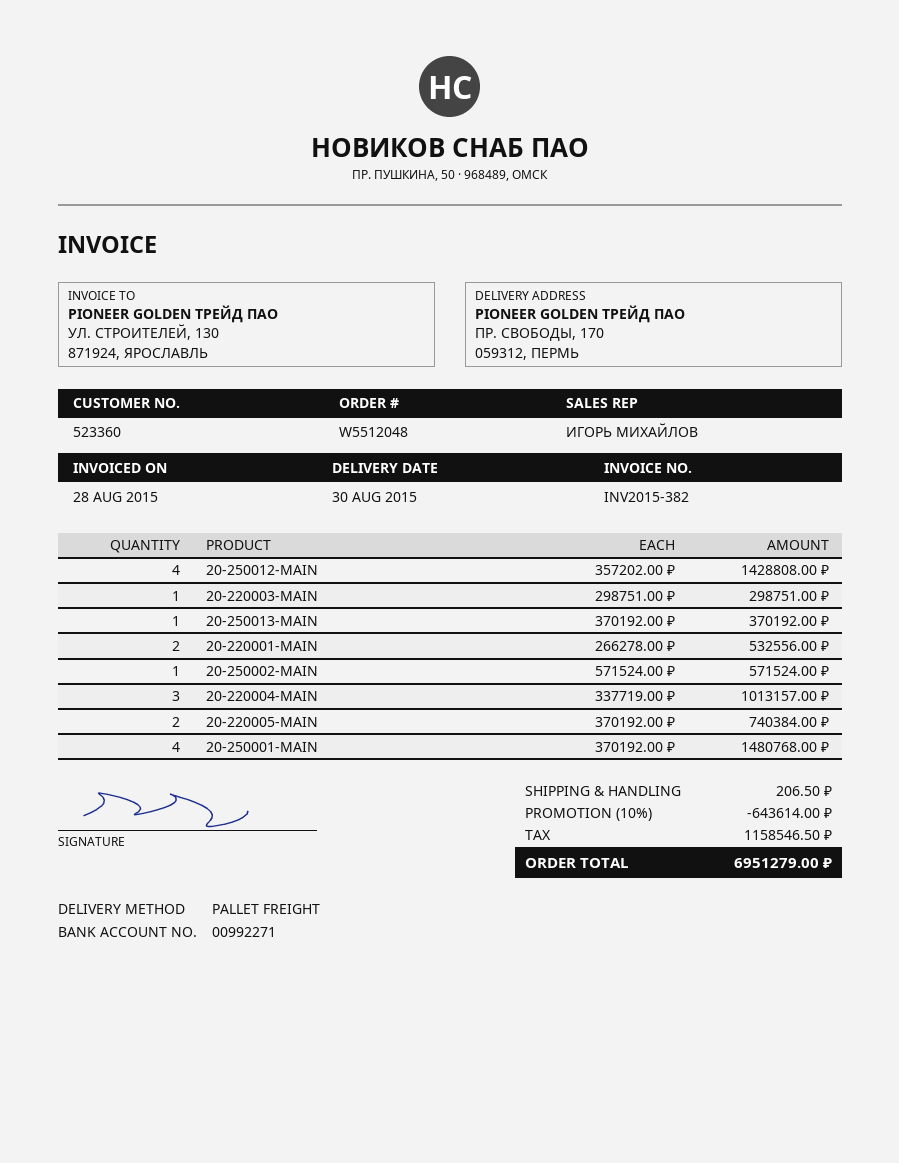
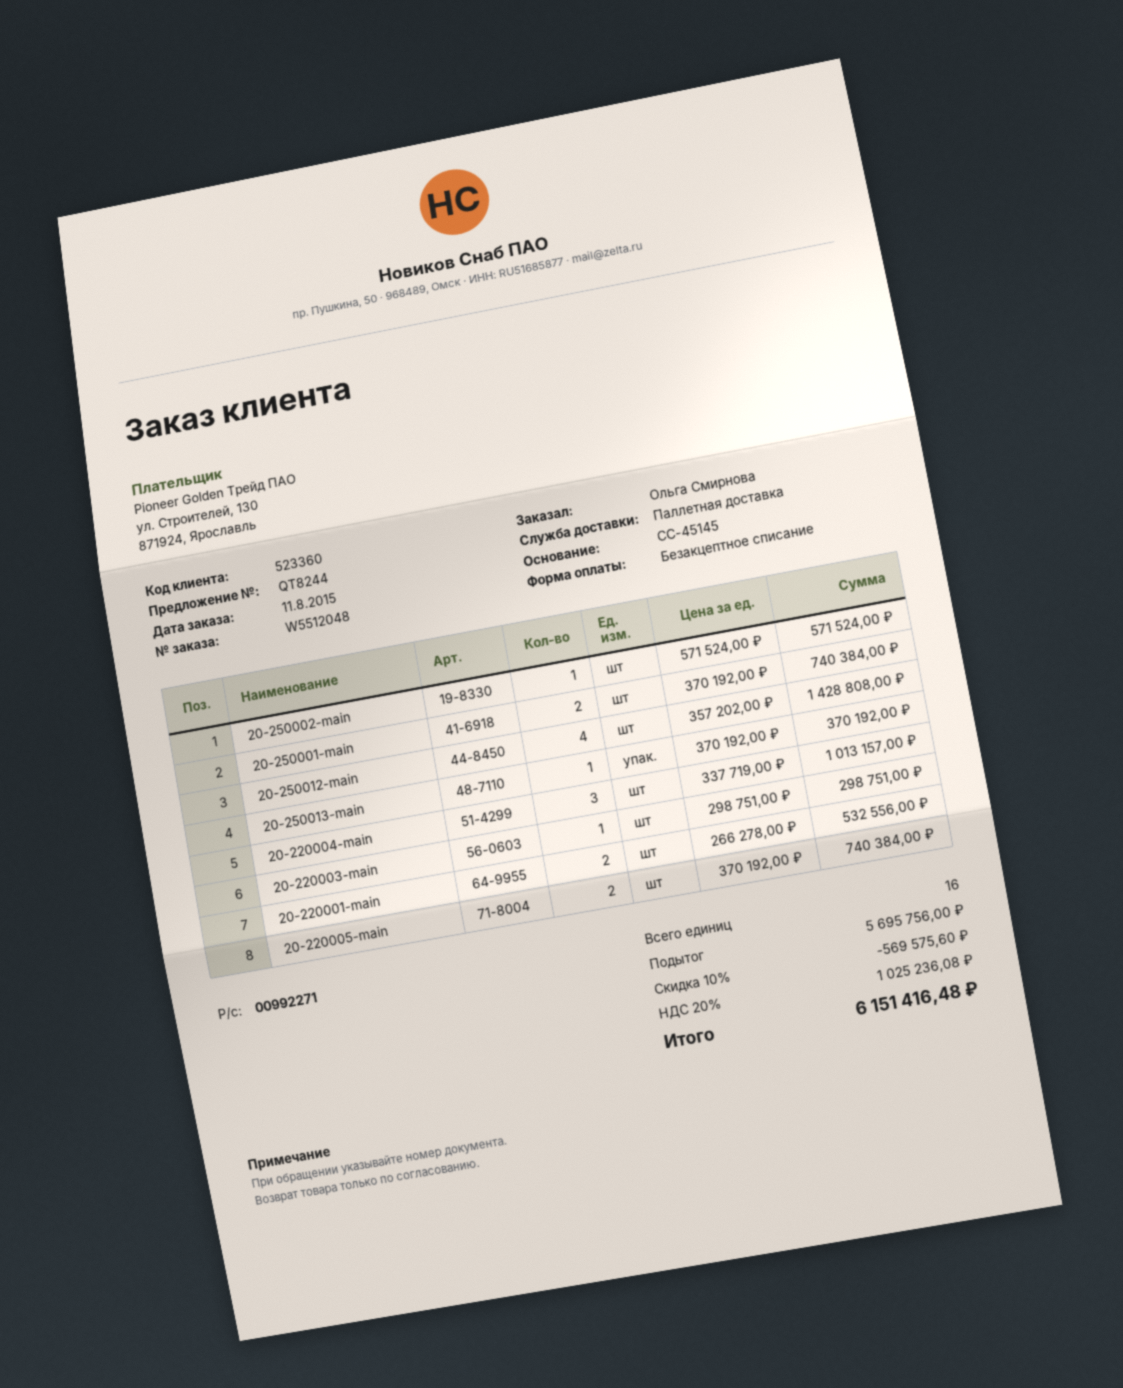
20-250001-MAIN: 4 x 370192.00 = 1480768.00 -> 2 x 370192.00 = 740384.00
discount: 10% = 643614.00 -> 10% = 569575.60
shipping: 206.50 -> none
tax: 1158546.50 -> 1025236.08
total: 6951279.00 -> 6151416.48

